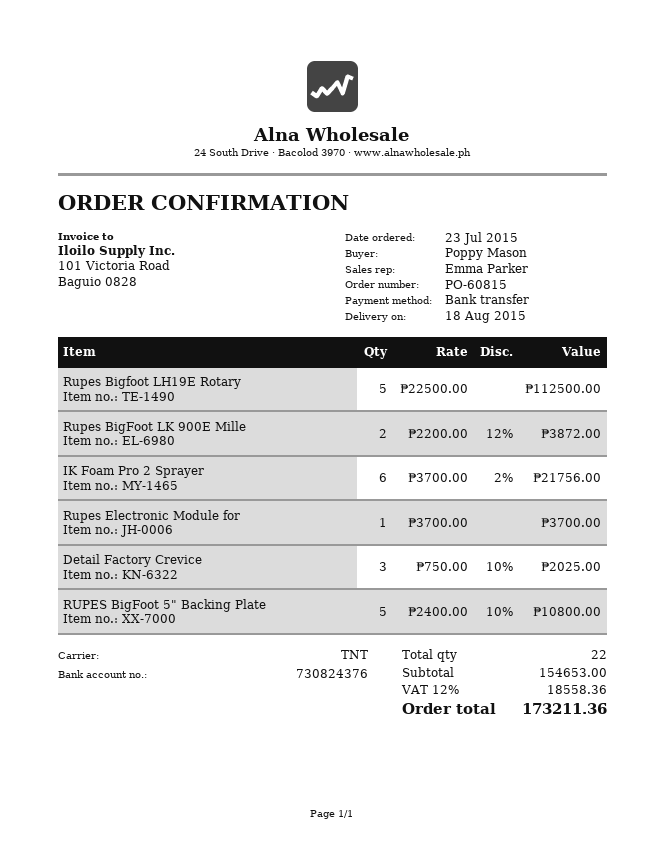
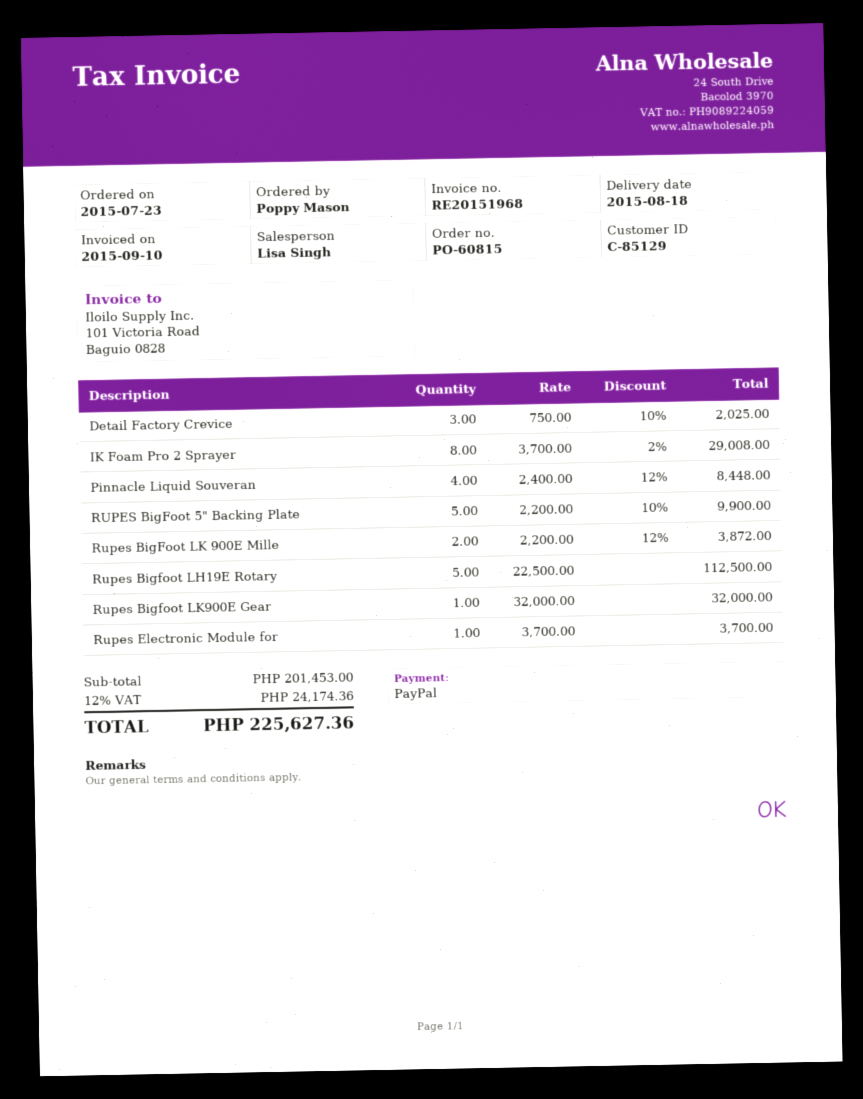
sales rep: Emma Parker -> Lisa Singh
payment method: bank transfer -> PayPal
IK Foam Pro 2 Sprayer: 6 x 3700.00 - 2% = 21756.00 -> 8 x 3700.00 - 2% = 29008.00
RUPES BigFoot 5" Backing Plate: 5 x 2400.00 - 10% = 10800.00 -> 5 x 2200.00 - 10% = 9900.00
Pinnacle Liquid Souveran: none -> 4 x 2400.00 - 12% = 8448.00
Rupes Bigfoot LK900E Gear: none -> 1 x 32000.00 = 32000.00
subtotal: 154653.00 -> 201453.00
tax: 12% = 18558.36 -> 12% = 24174.36
total: 173211.36 -> 225627.36

